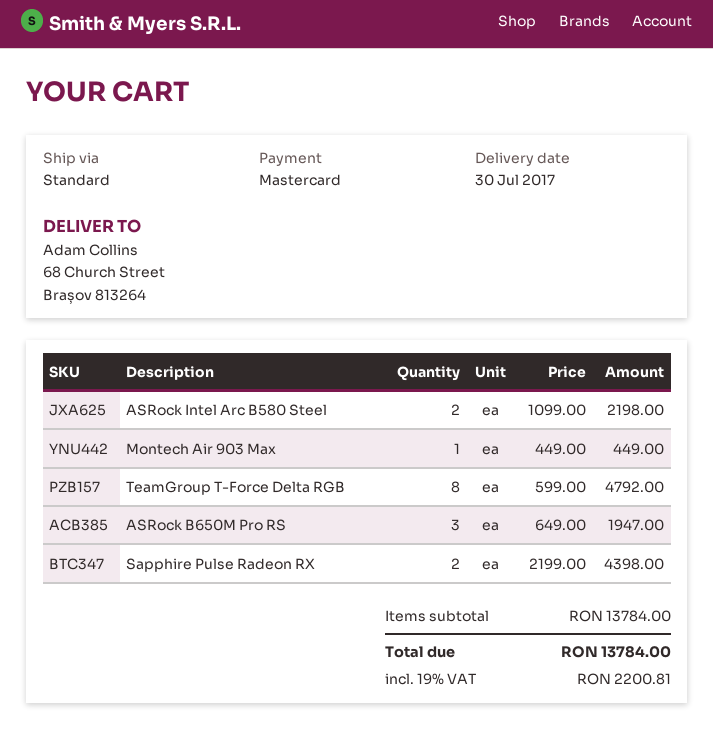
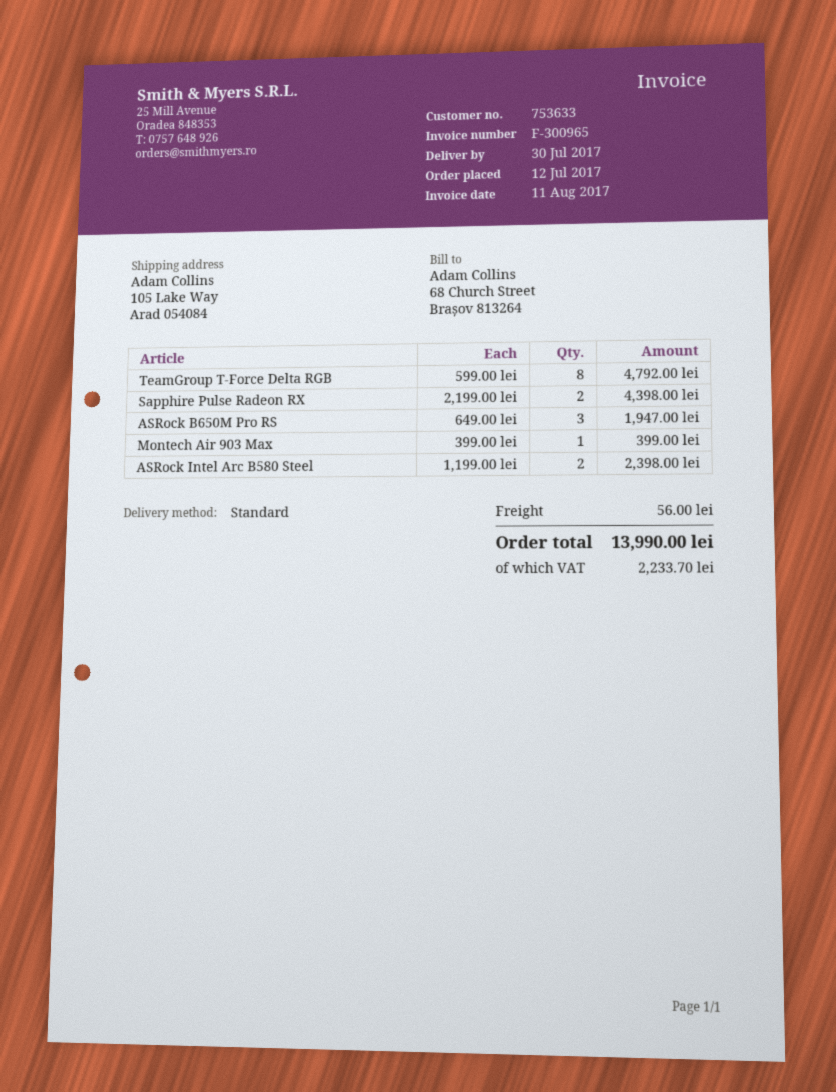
ship to: 68 Church Street, Brașov 813264 -> 105 Lake Way, Arad 054084
ASRock Intel Arc B580 Steel: 2 x 1099.00 = 2198.00 -> 2 x 1199.00 = 2398.00
Montech Air 903 Max: 1 x 449.00 = 449.00 -> 1 x 399.00 = 399.00
shipping: none -> 56.00
tax: 2200.81 -> 2233.70
total: 13784.00 -> 13990.00

